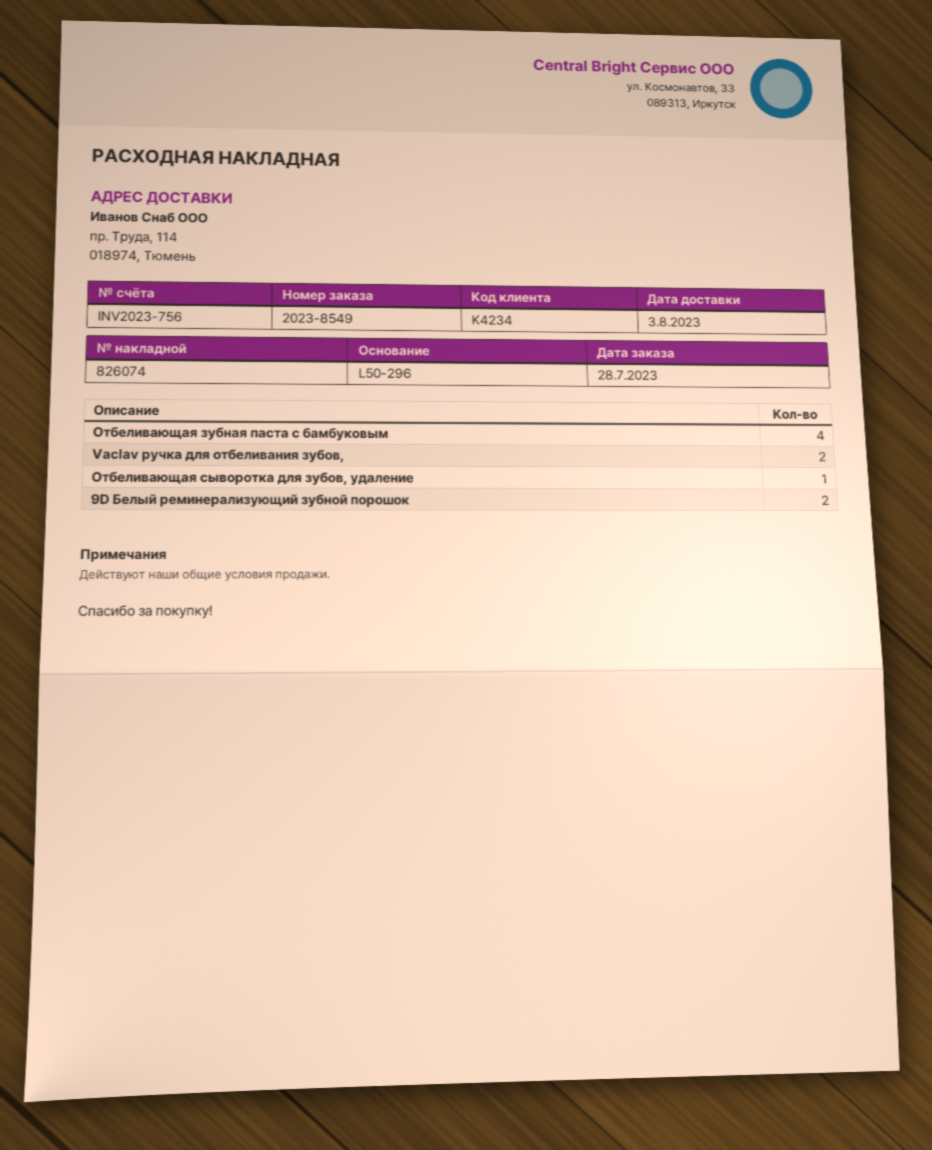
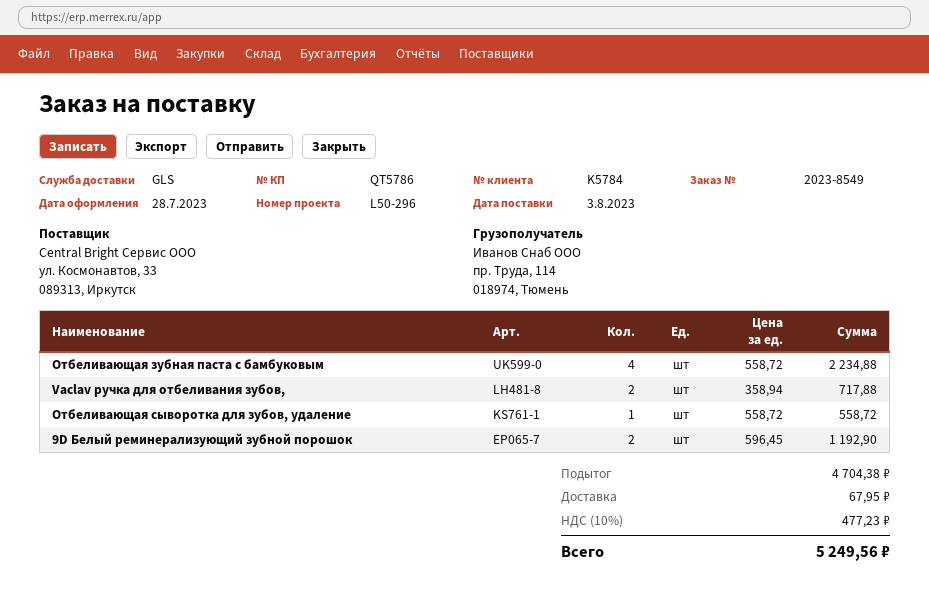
customer number: K4234 -> K5784

